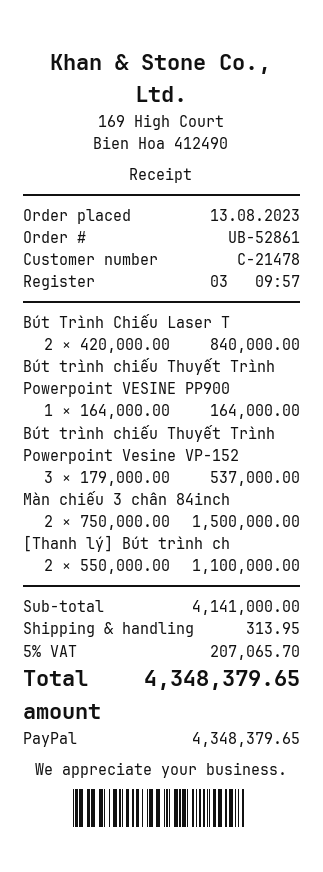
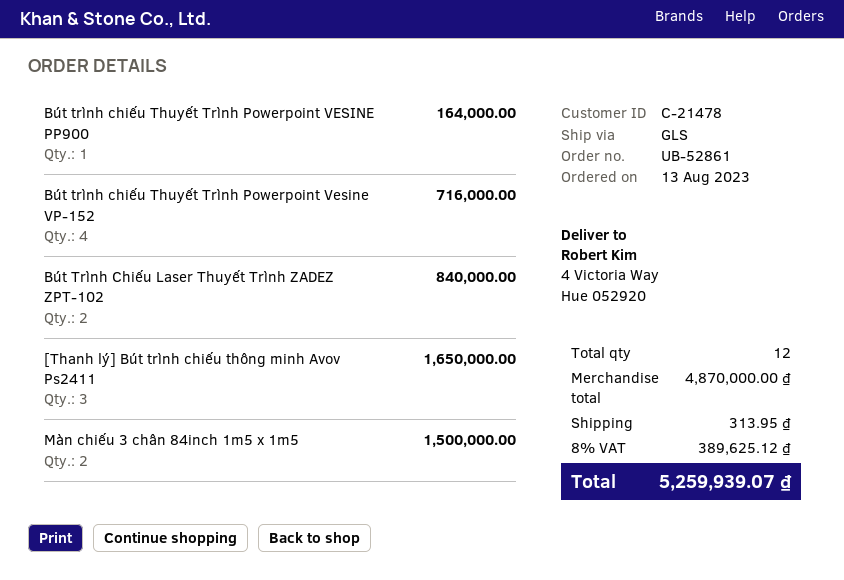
Bút trình chiếu Thuyết Trình Powerpoint Vesine VP-152: 3 for 537000.00 -> 4 for 716000.00
[Thanh lý] Bút trình ch: 2 for 1100000.00 -> 3 for 1650000.00
subtotal: 4141000.00 -> 4870000.00
tax: 5% = 207065.70 -> 8% = 389625.12
total: 4348379.65 -> 5259939.07

